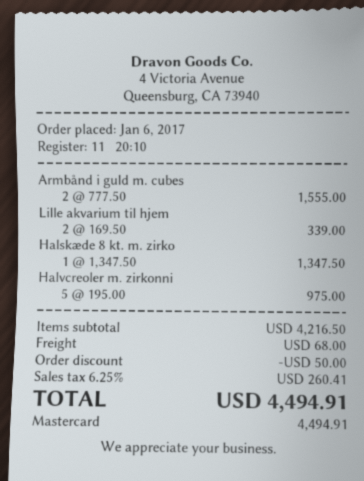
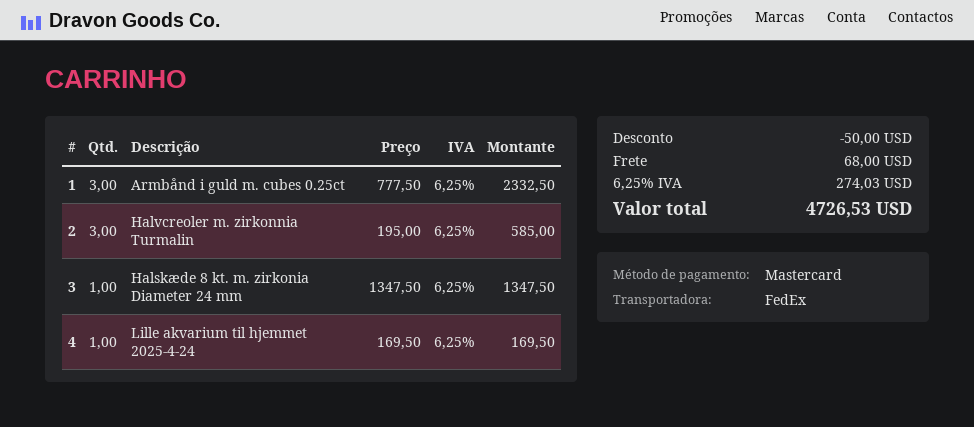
Armbånd i guld m. cubes: 2 x 777.50 = 1555.00 -> 3 x 777.50 = 2332.50
Lille akvarium til hjem: 2 x 169.50 = 339.00 -> 1 x 169.50 = 169.50
Halvcreoler m. zirkonni: 5 x 195.00 = 975.00 -> 3 x 195.00 = 585.00
tax: 6.25% = 260.41 -> 6.25% = 274.03
total: 4494.91 -> 4726.53

